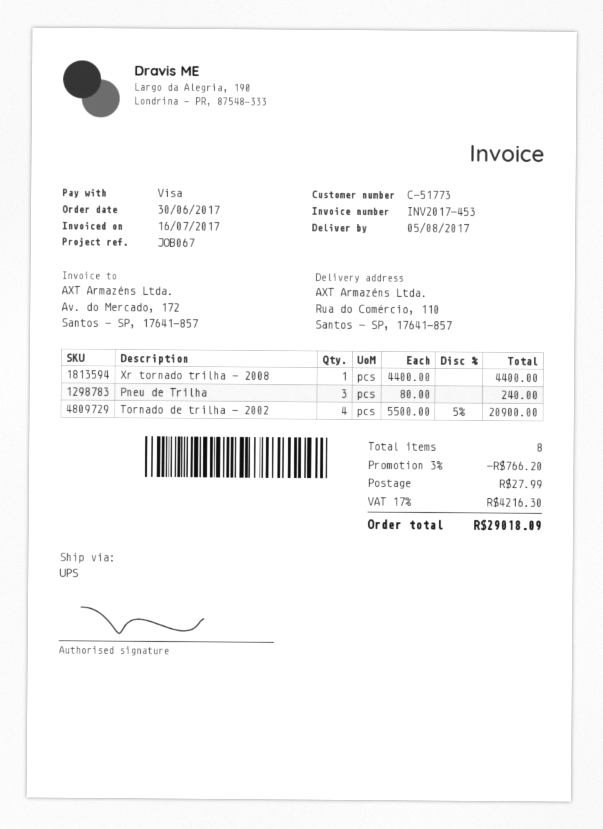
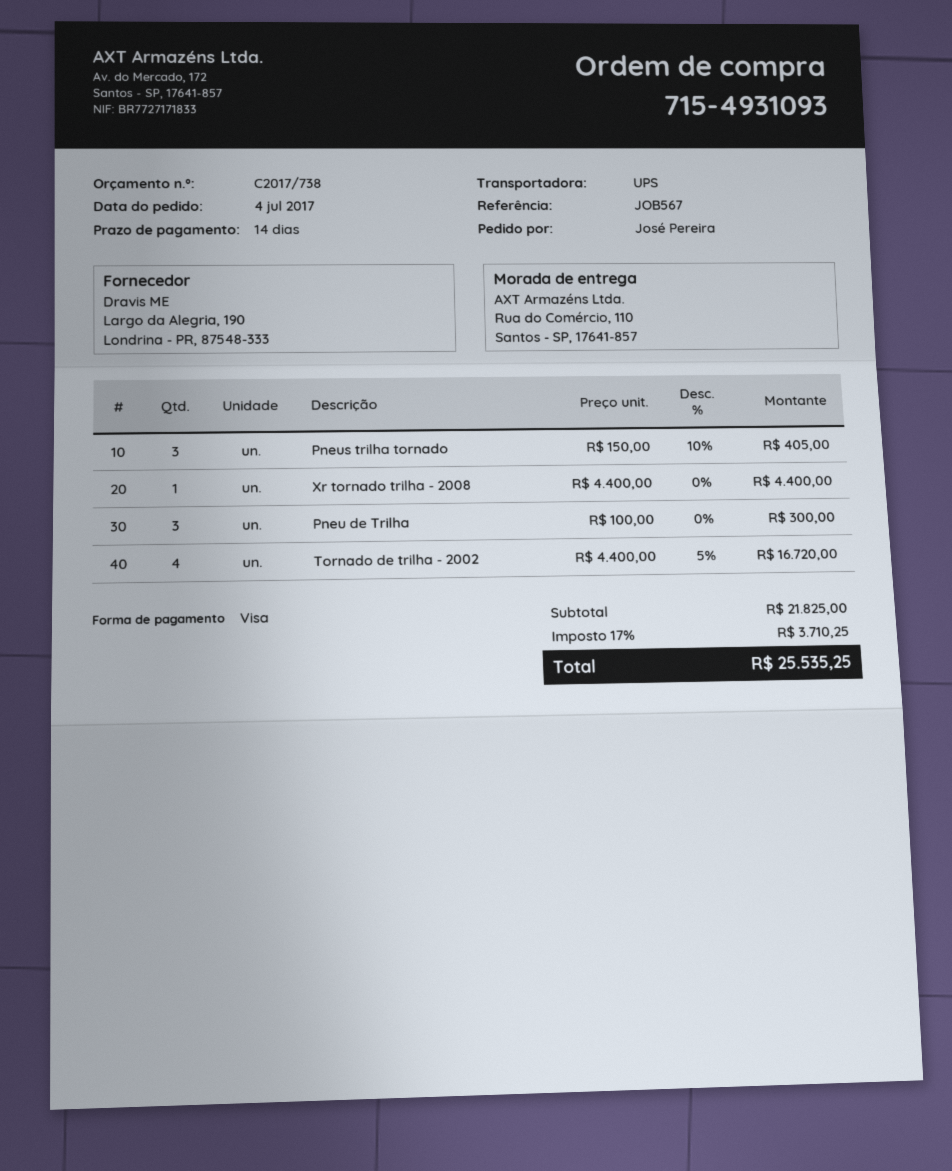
order date: 2017-06-30 -> 2017-07-04
reference: JOB067 -> JOB567
Pneu de Trilha: 3 x 80.00 = 240.00 -> 3 x 100.00 = 300.00
Tornado de trilha - 2002: 4 x 5500.00 - 5% = 20900.00 -> 4 x 4400.00 - 5% = 16720.00
Pneus trilha tornado: none -> 3 x 150.00 - 10% = 405.00
discount: 3% = 766.20 -> none
shipping: 27.99 -> none
tax: 17% = 4216.30 -> 17% = 3710.25
total: 29018.09 -> 25535.25

